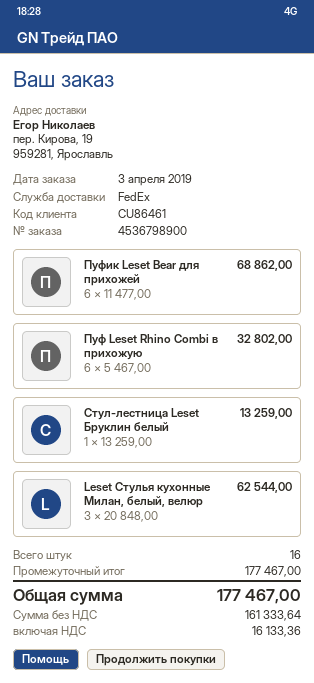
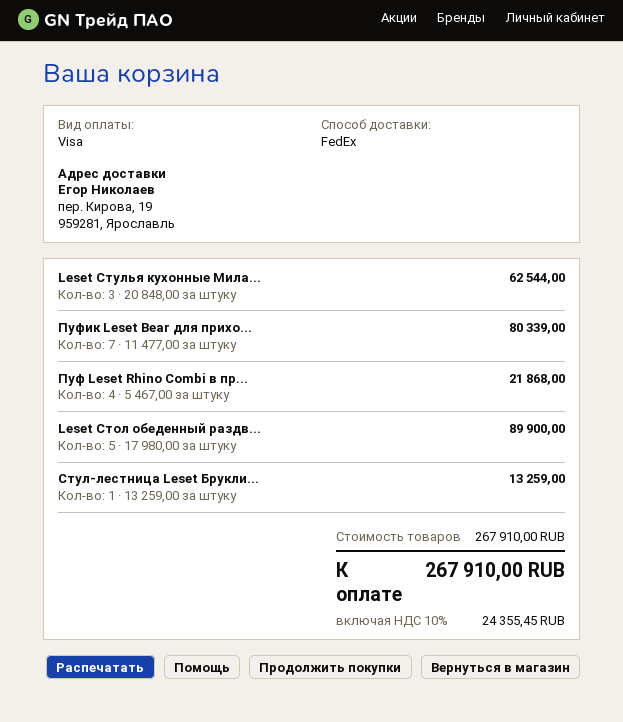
Пуфик Leset Bear для прихожей: 6 x 11477.00 = 68862.00 -> 7 x 11477.00 = 80339.00
Пуф Leset Rhino Combi в прихожую: 6 x 5467.00 = 32802.00 -> 4 x 5467.00 = 21868.00
Leset Стол обеденный раздв...: none -> 5 x 17980.00 = 89900.00
subtotal: 177467.00 -> 267910.00
tax: 16133.36 -> 24355.45
total: 177467.00 -> 267910.00

